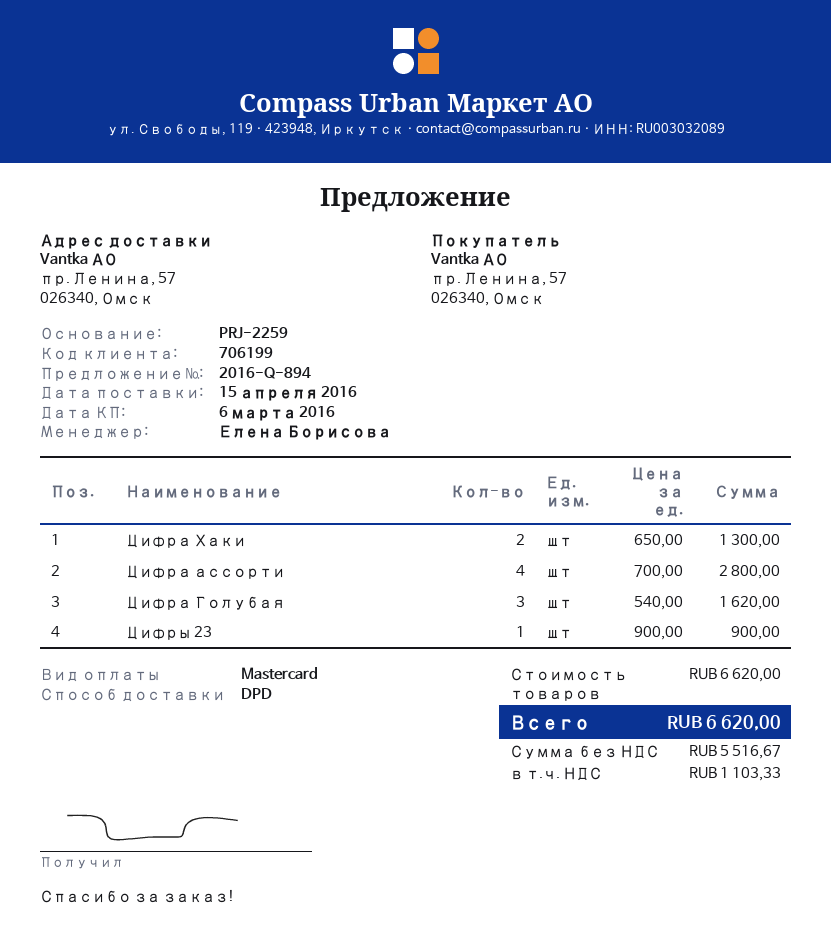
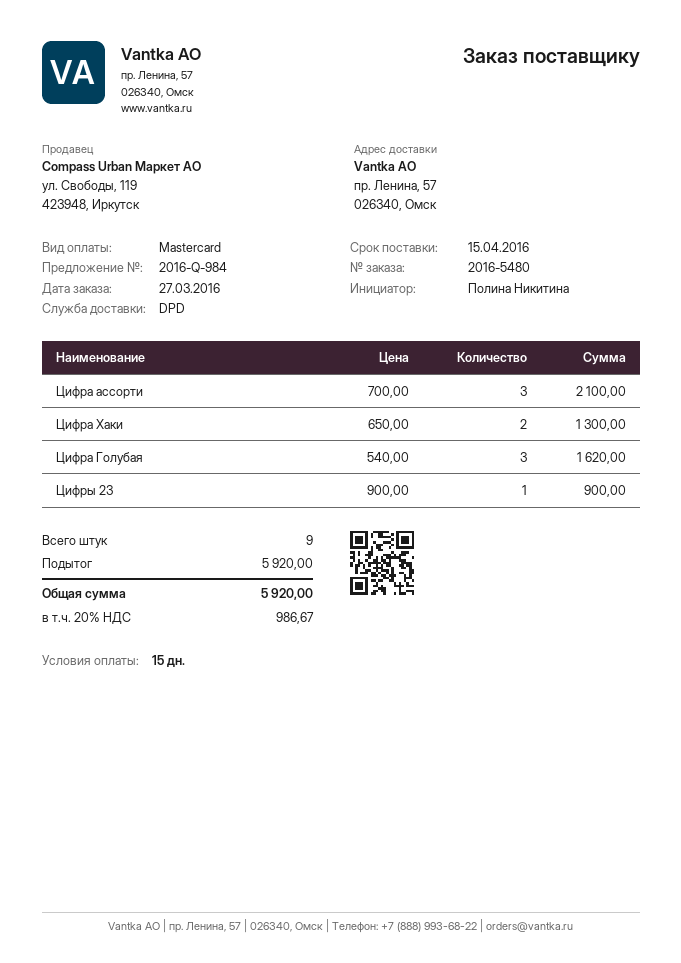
quote number: 2016-Q-894 -> 2016-Q-984
Цифра ассорти: 4 x 700.00 = 2800.00 -> 3 x 700.00 = 2100.00
subtotal: 6620.00 -> 5920.00
tax: 1103.33 -> 986.67
total: 6620.00 -> 5920.00

